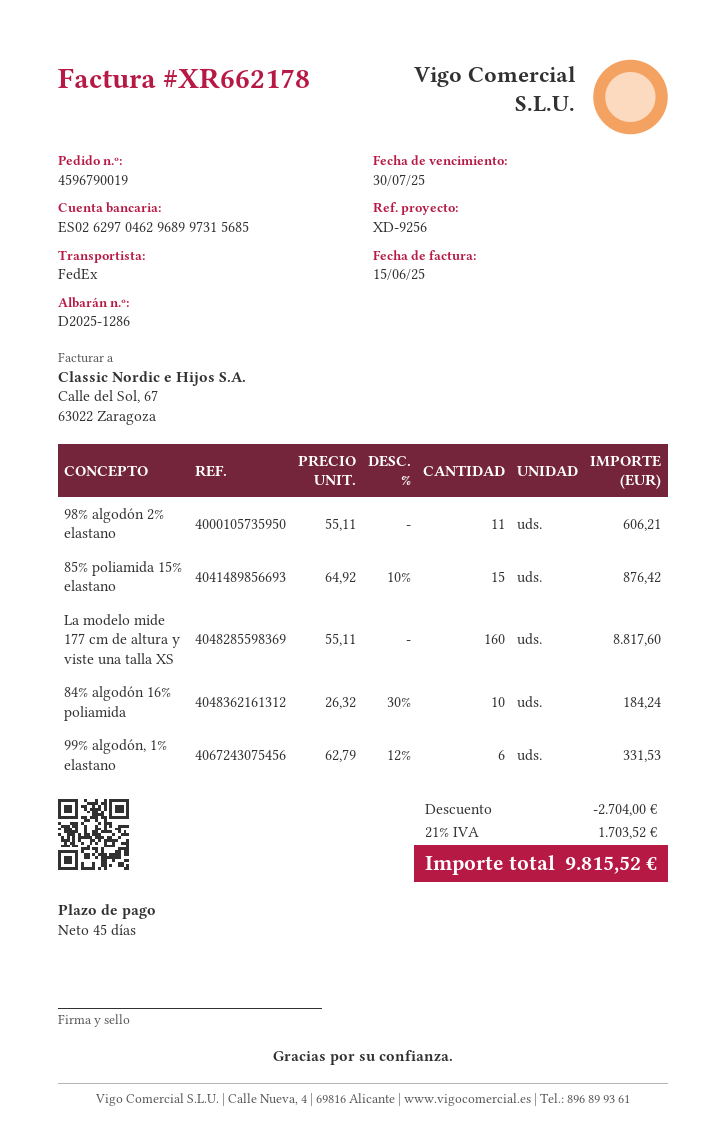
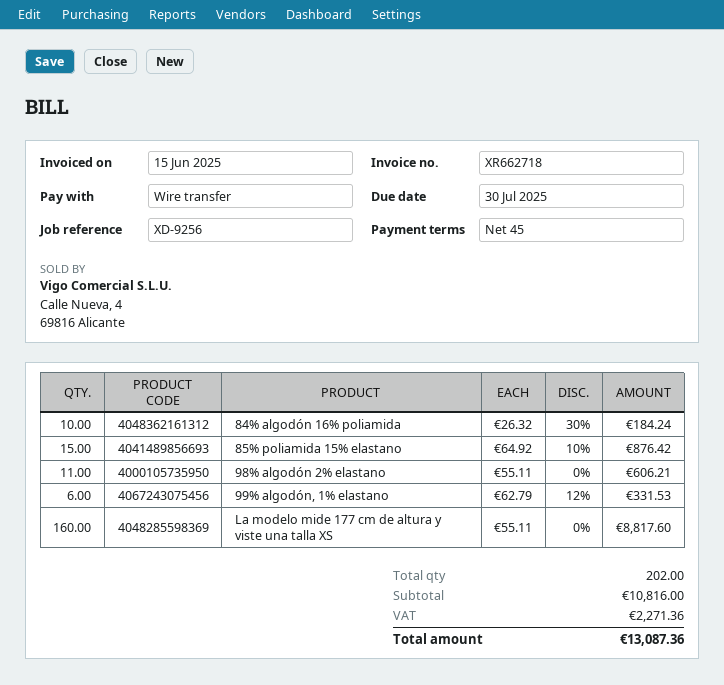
invoice number: XR662178 -> XR662718
discount: 2704.00 -> none
tax: 1703.52 -> 2271.36
total: 9815.52 -> 13087.36

